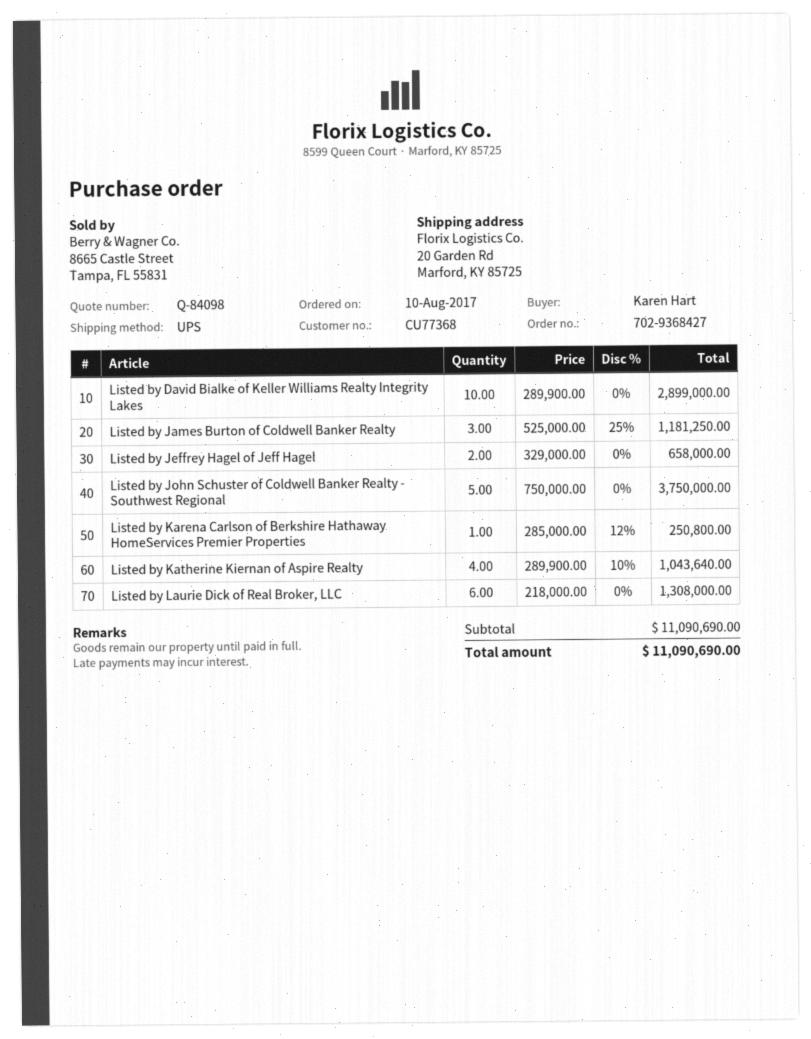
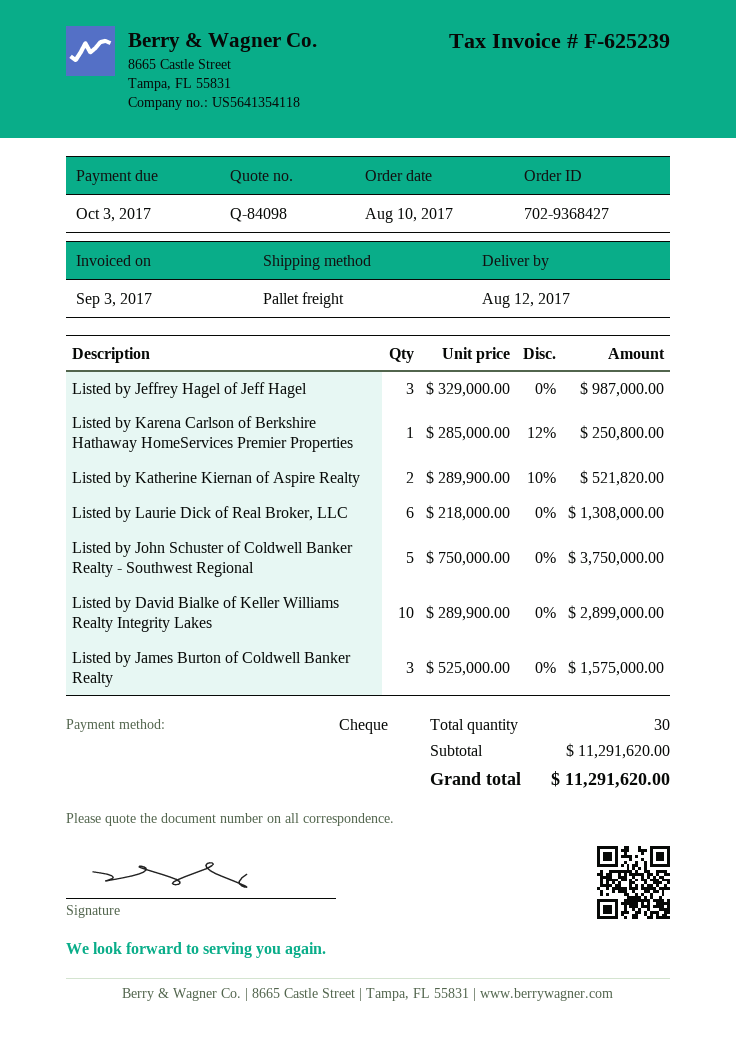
shipping method: UPS -> pallet freight
Listed by James Burton of Coldwell Banker Realty: 3 x 525000.00 - 25% = 1181250.00 -> 3 x 525000.00 = 1575000.00
Listed by Jeffrey Hagel of Jeff Hagel: 2 x 329000.00 = 658000.00 -> 3 x 329000.00 = 987000.00
Listed by Katherine Kiernan of Aspire Realty: 4 x 289900.00 - 10% = 1043640.00 -> 2 x 289900.00 - 10% = 521820.00
subtotal: 11090690.00 -> 11291620.00
total: 11090690.00 -> 11291620.00

